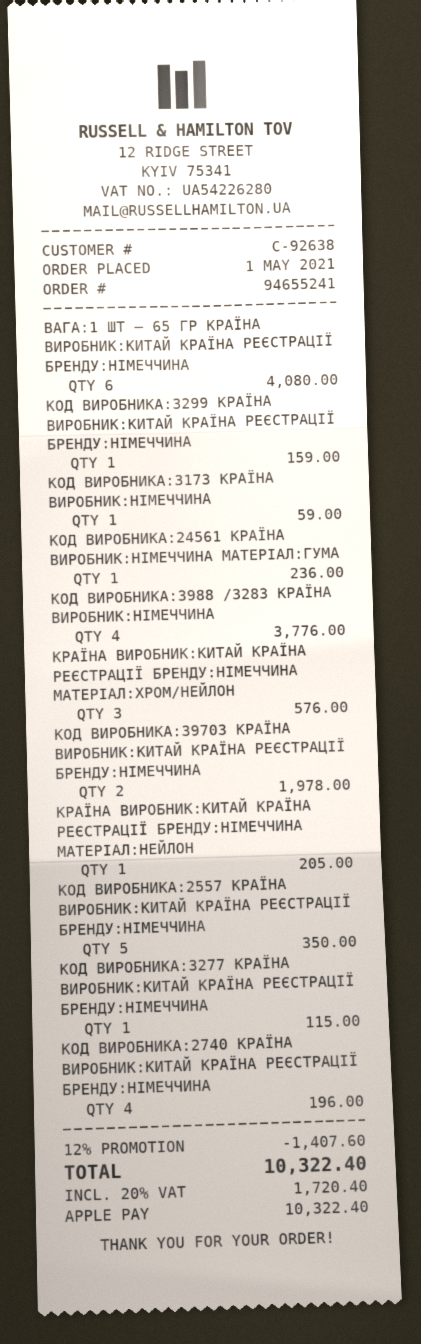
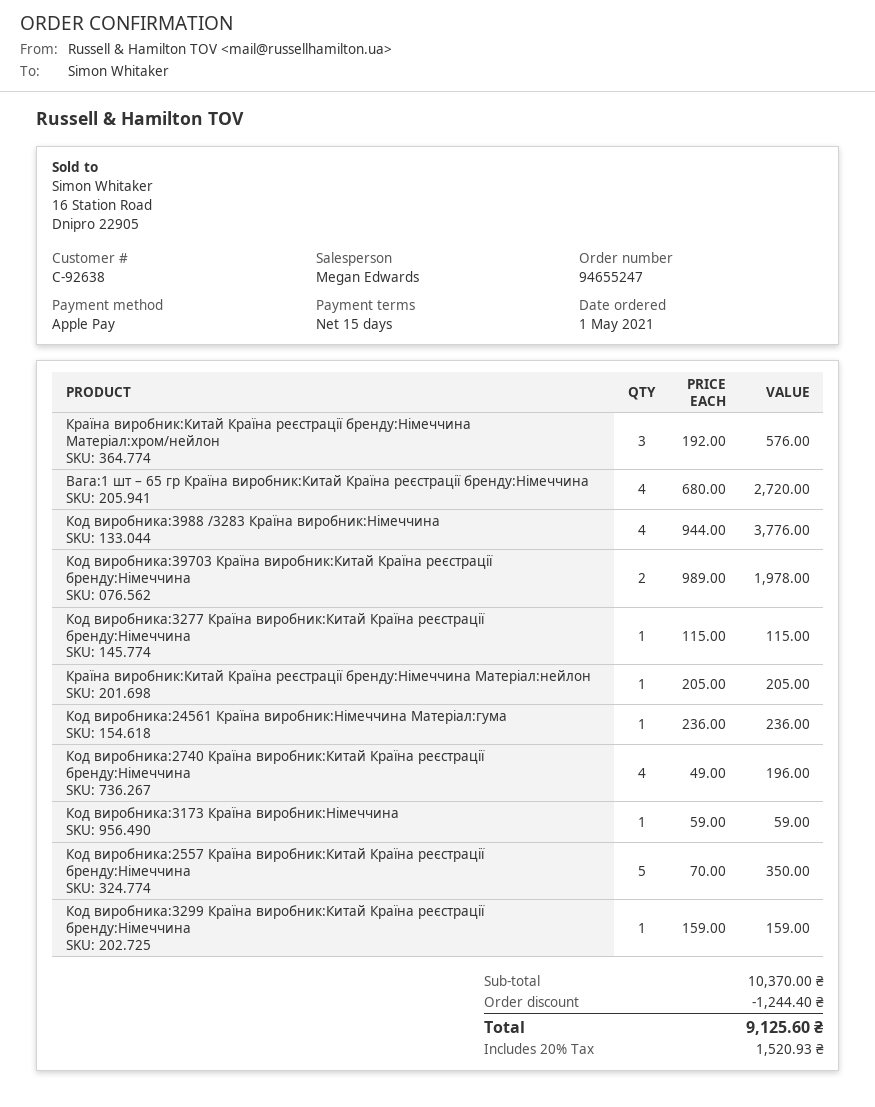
order number: 94655241 -> 94655247
ВАГА:1 ШТ – 65 ГР КРАЇНА ВИРОБНИК:КИТАЙ КРАЇНА РЕЄСТРАЦІЇ БРЕНДУ:НІМЕЧЧИНА: 6 for 4080.00 -> 4 for 2720.00
discount: 1407.60 -> 1244.40
tax: 20% = 1720.40 -> 20% = 1520.93
total: 10322.40 -> 9125.60

